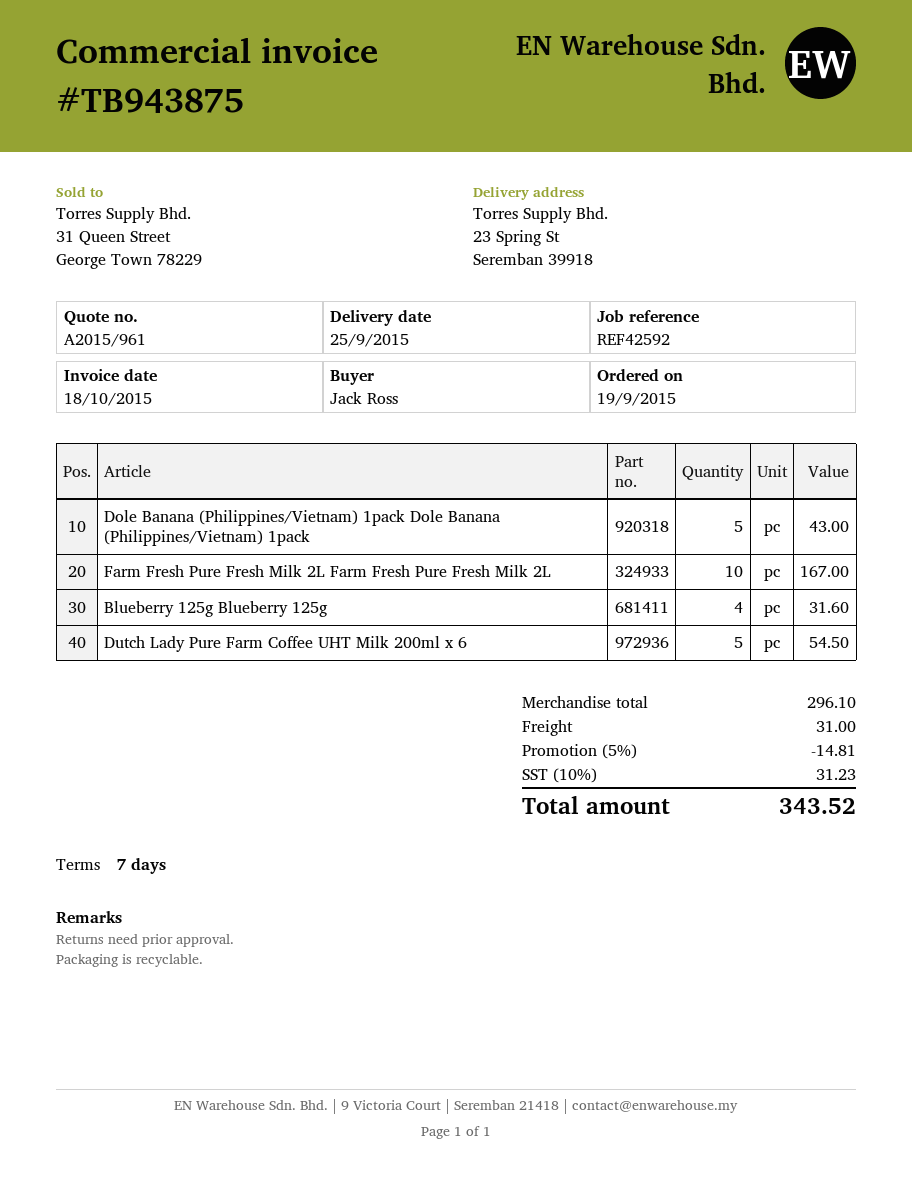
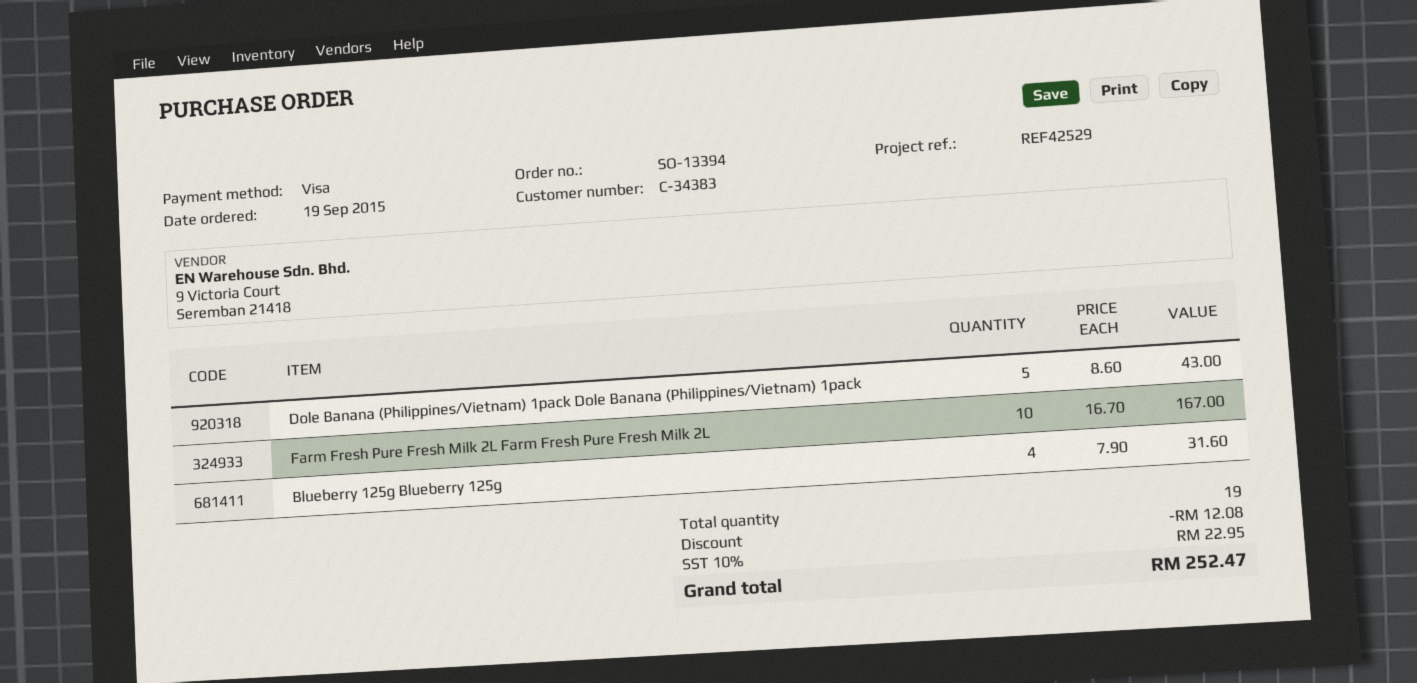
reference: REF42592 -> REF42529
Dutch Lady Pure Farm Coffee UHT Milk 200ml x 6: 5 for 54.50 -> none
discount: 14.81 -> 12.08
shipping: 31.00 -> none
tax: 10% = 31.23 -> 10% = 22.95
total: 343.52 -> 252.47

